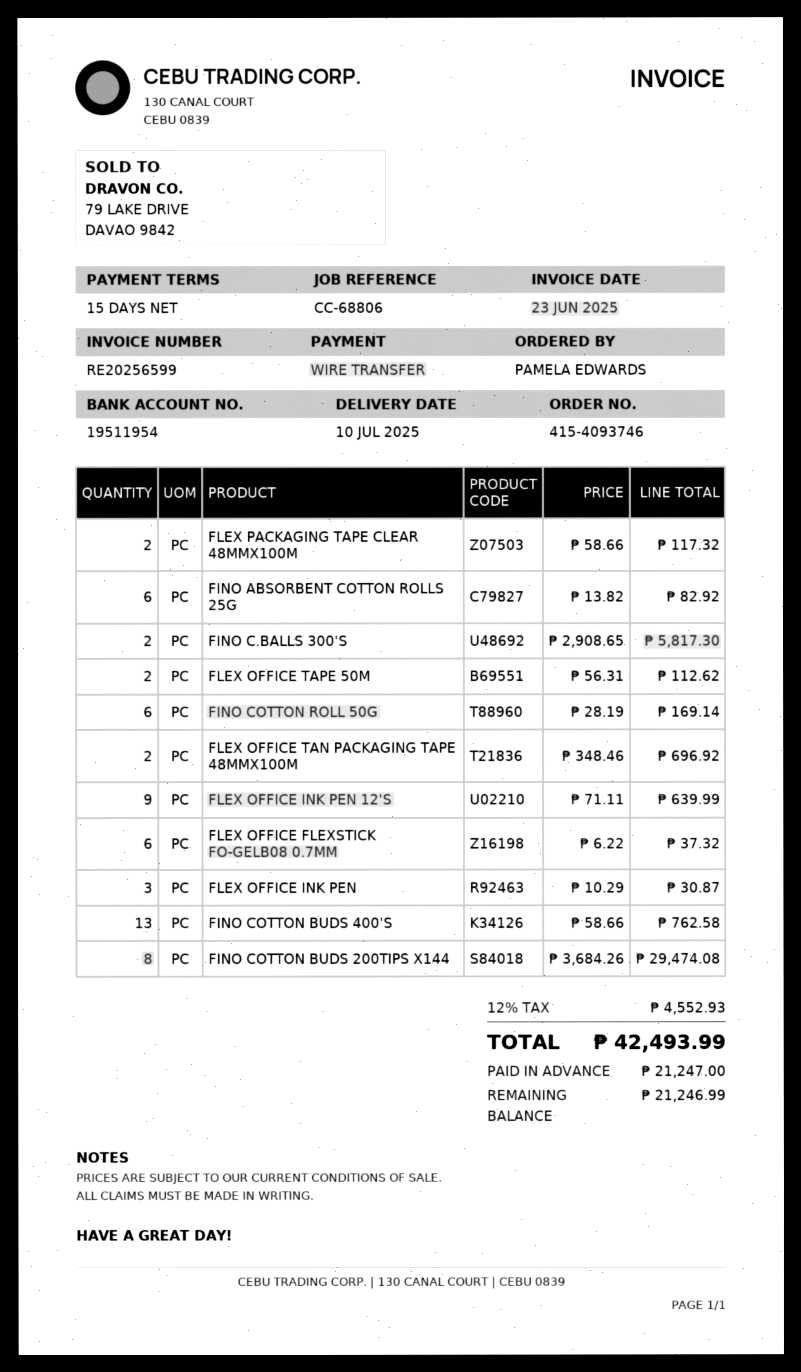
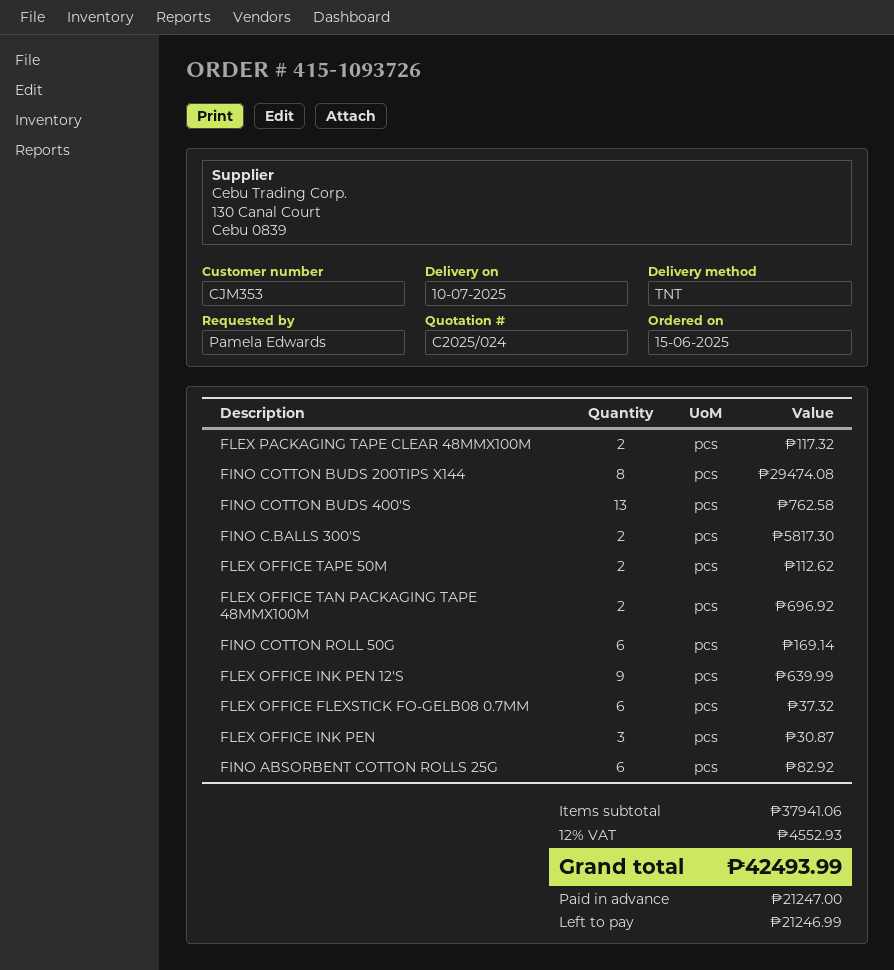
order number: 415-4093746 -> 415-1093726

